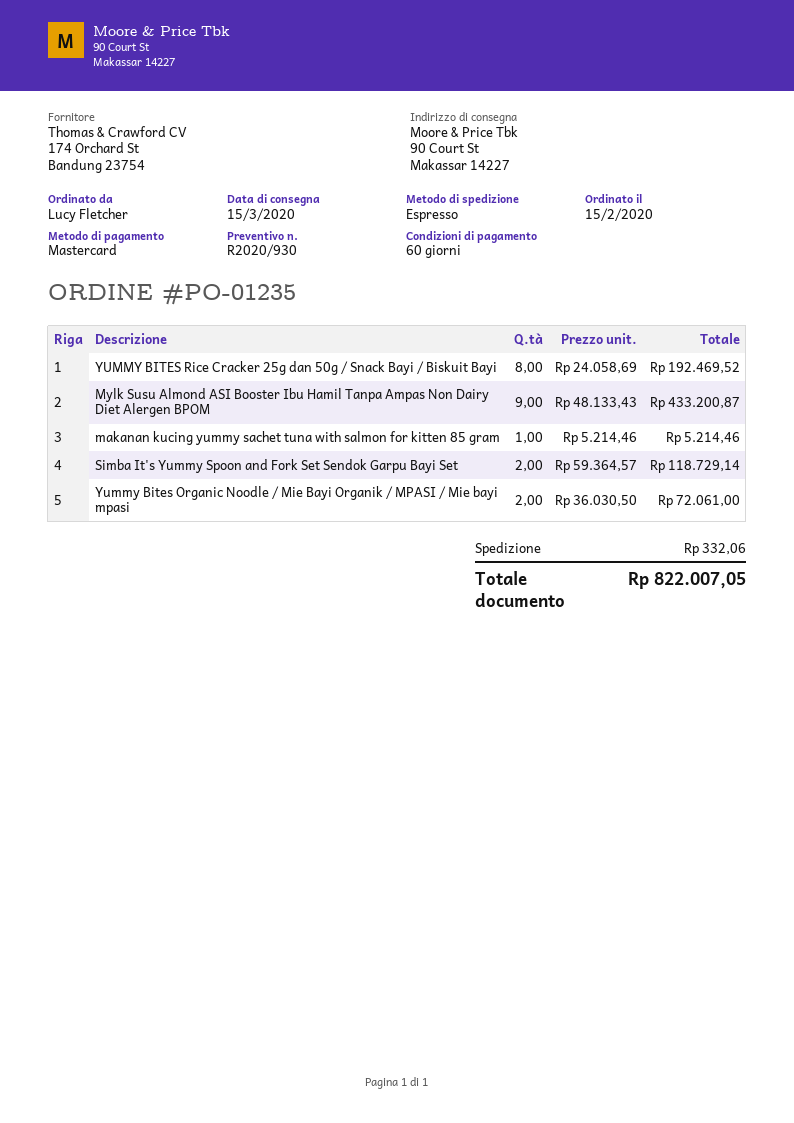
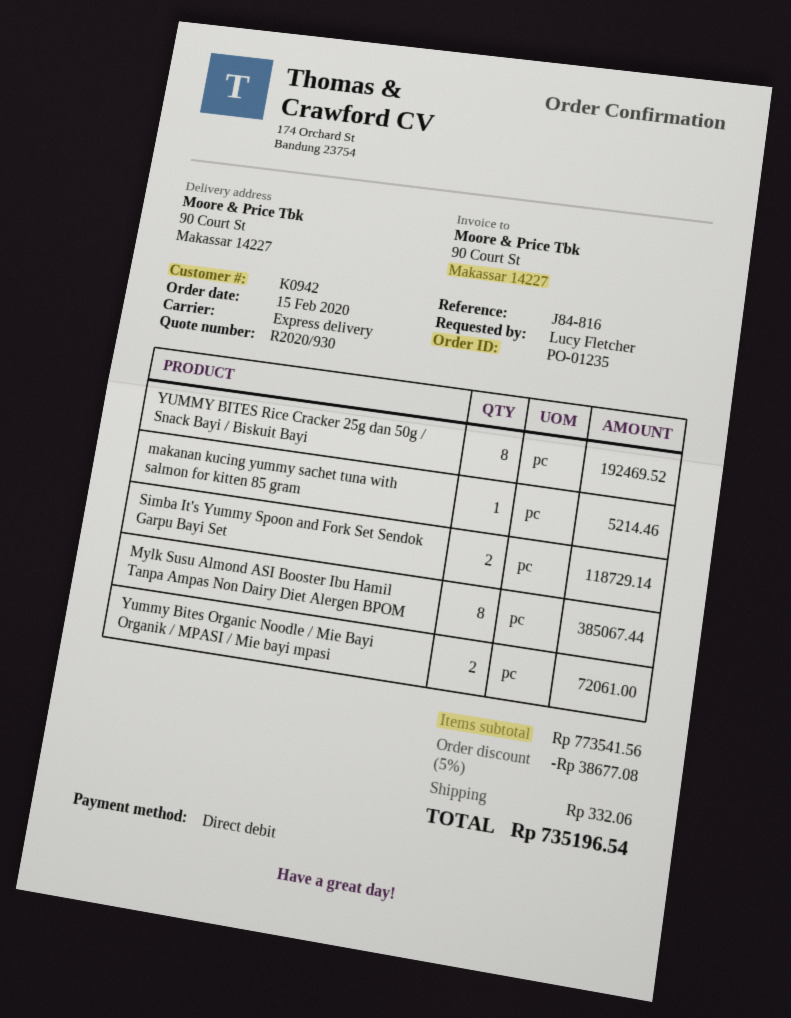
payment method: Mastercard -> direct debit
Mylk Susu Almond ASI Booster Ibu Hamil Tanpa Ampas Non Dairy Diet Alergen BPOM: 9 for 433200.87 -> 8 for 385067.44
discount: none -> 5% = 38677.08
total: 822007.05 -> 735196.54

